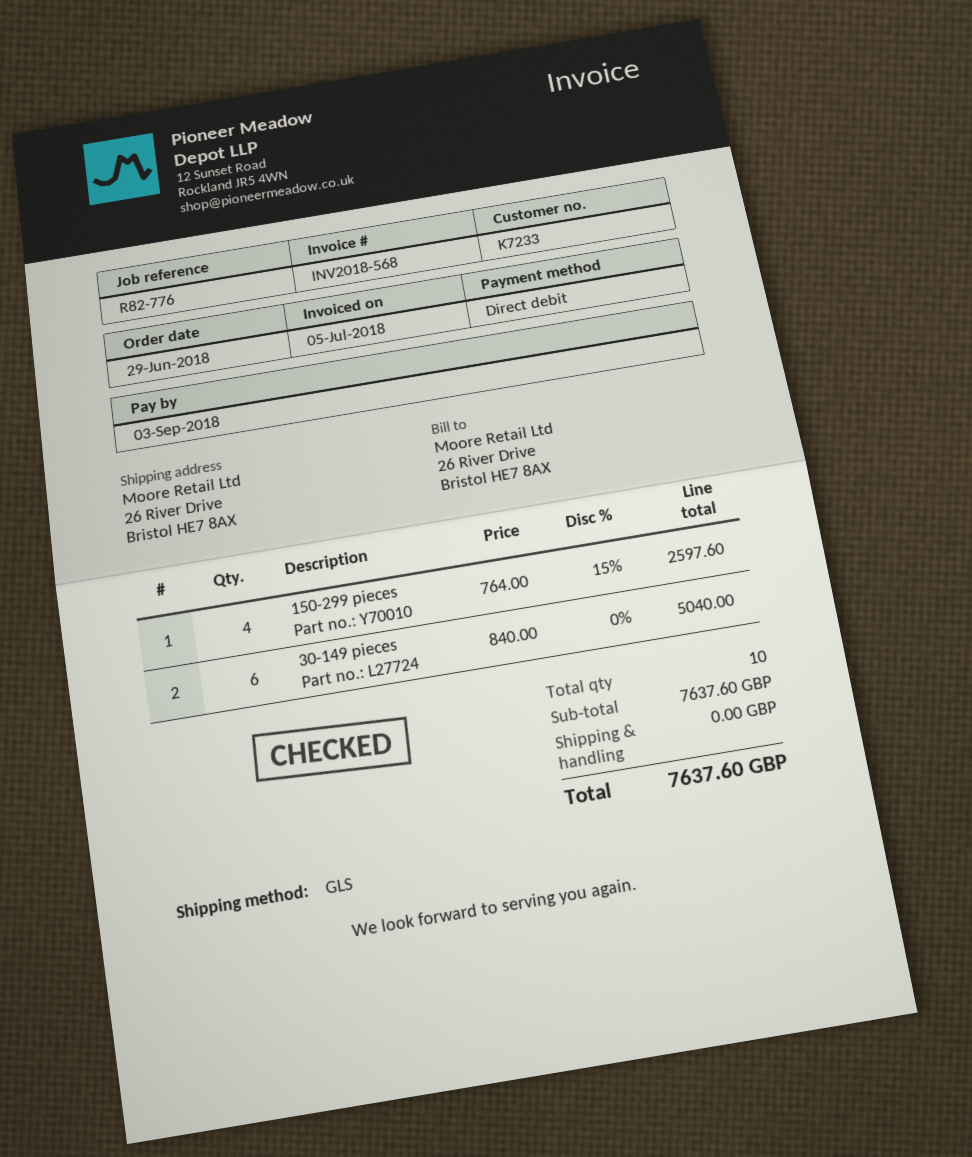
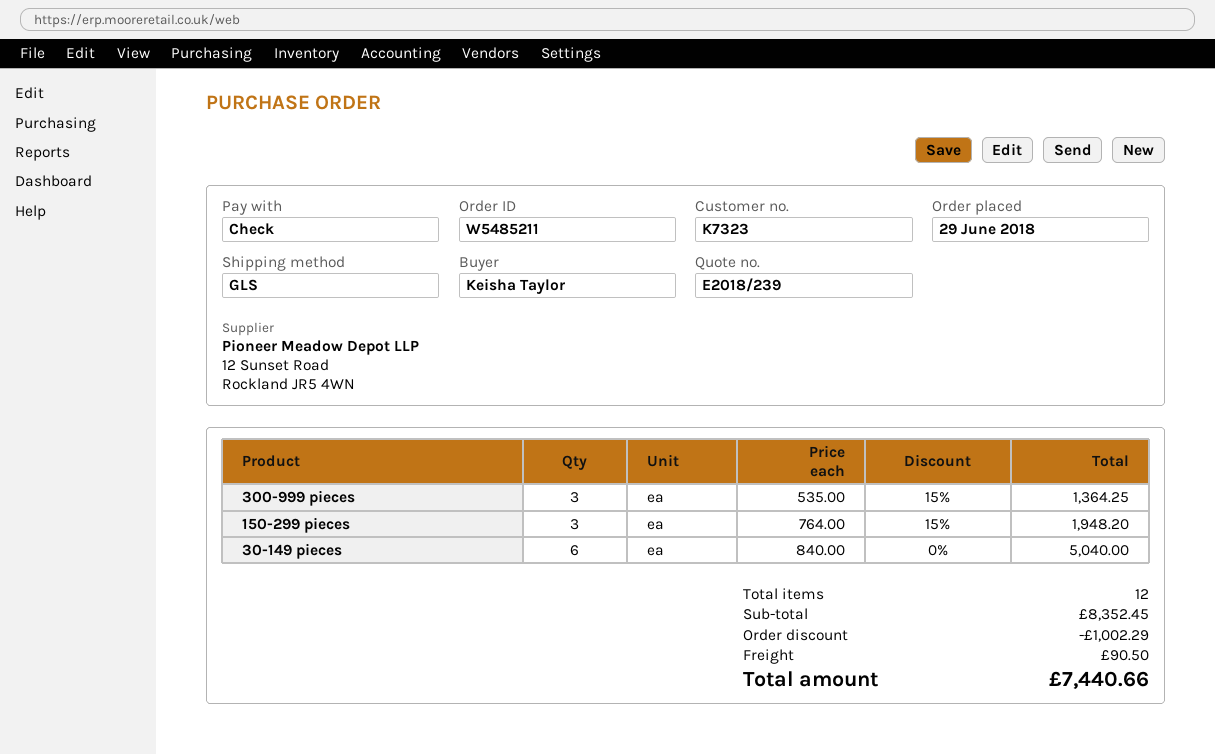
customer number: K7233 -> K7323
payment method: direct debit -> cheque
150-299 pieces: 4 x 764.00 - 15% = 2597.60 -> 3 x 764.00 - 15% = 1948.20
300-999 pieces: none -> 3 x 535.00 - 15% = 1364.25
total quantity: 10 -> 12
subtotal: 7637.60 -> 8352.45
discount: none -> 1002.29
shipping: 0.00 -> 90.50
total: 7637.60 -> 7440.66

